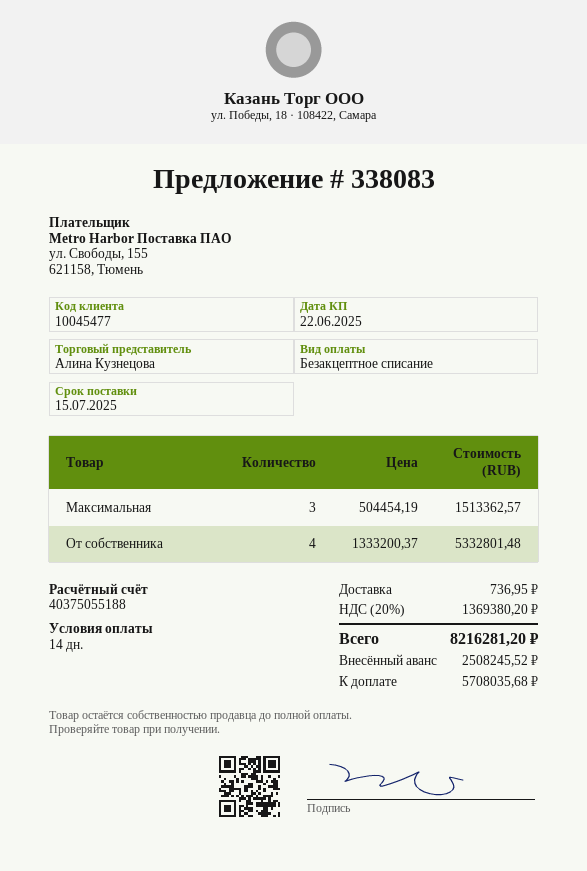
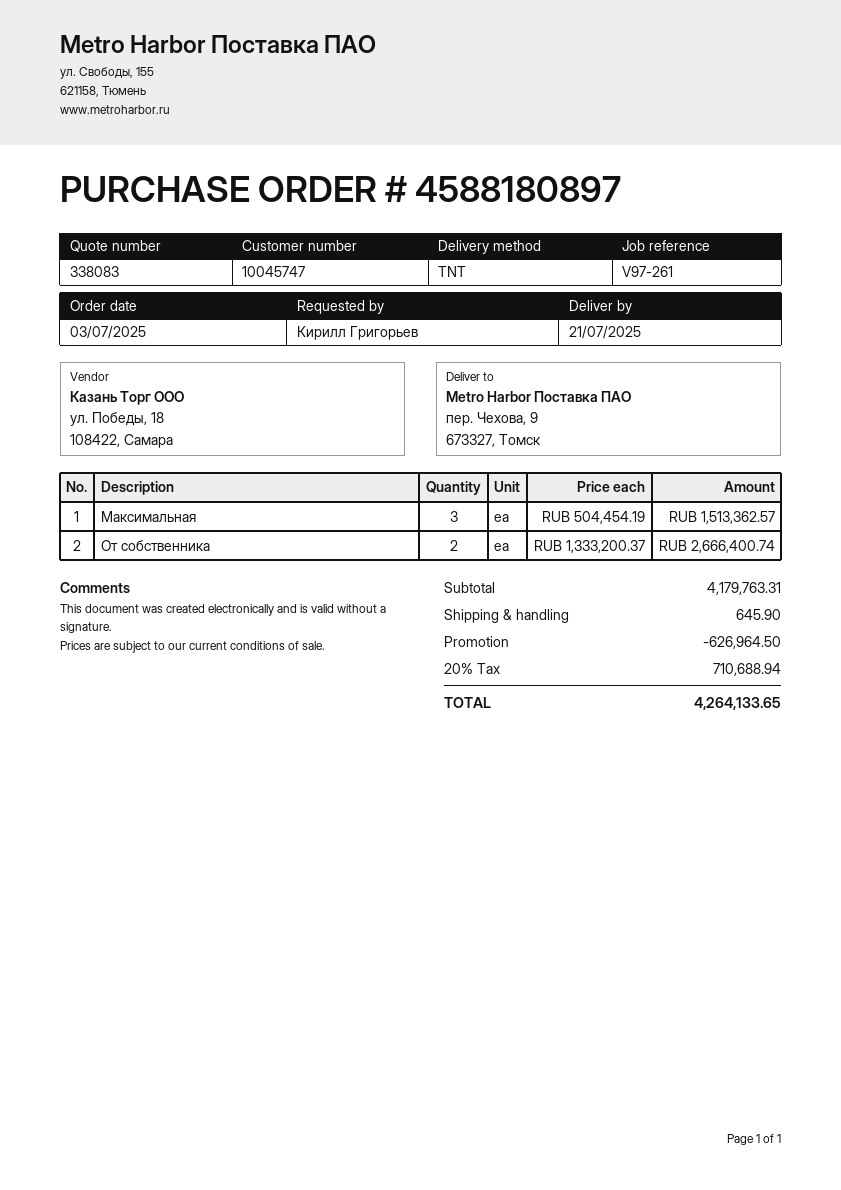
delivery date: 2025-07-15 -> 2025-07-21
customer number: 10045477 -> 10045747
От собственника: 4 x 1333200.37 = 5332801.48 -> 2 x 1333200.37 = 2666400.74
discount: none -> 626964.50
shipping: 736.95 -> 645.90
tax: 20% = 1369380.20 -> 20% = 710688.94
total: 8216281.20 -> 4264133.65

